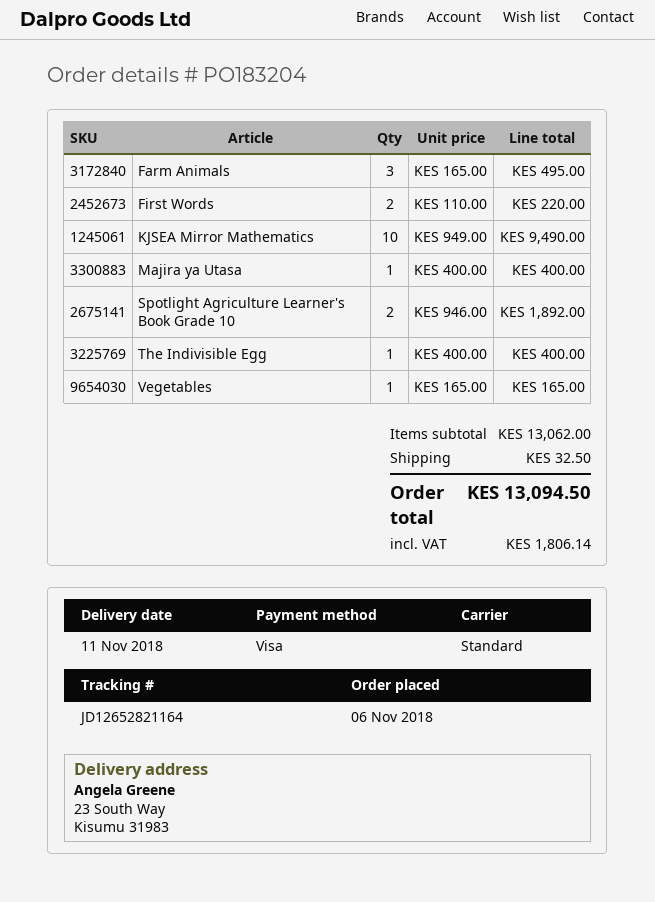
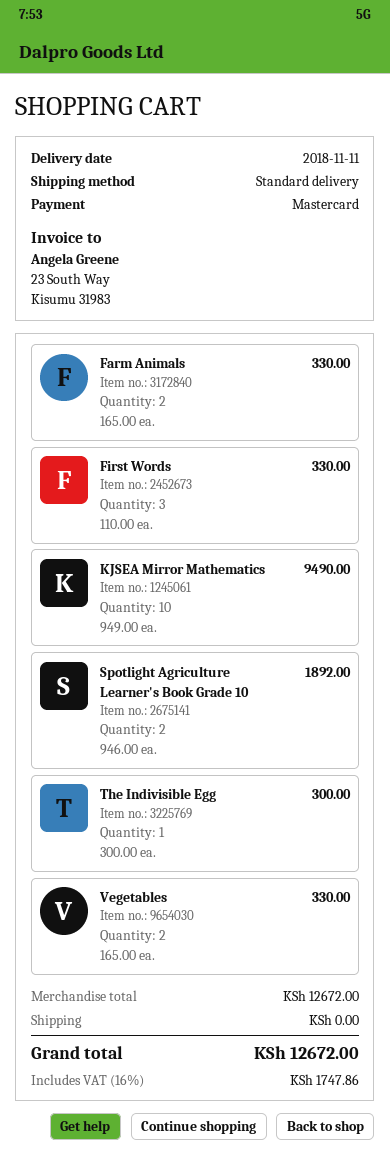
payment method: Visa -> Mastercard
Farm Animals: 3 x 165.00 = 495.00 -> 2 x 165.00 = 330.00
First Words: 2 x 110.00 = 220.00 -> 3 x 110.00 = 330.00
Majira ya Utasa: 1 x 400.00 = 400.00 -> none
The Indivisible Egg: 1 x 400.00 = 400.00 -> 1 x 300.00 = 300.00
Vegetables: 1 x 165.00 = 165.00 -> 2 x 165.00 = 330.00
subtotal: 13062.00 -> 12672.00
shipping: 32.50 -> 0.00
tax: 1806.14 -> 1747.86
total: 13094.50 -> 12672.00

